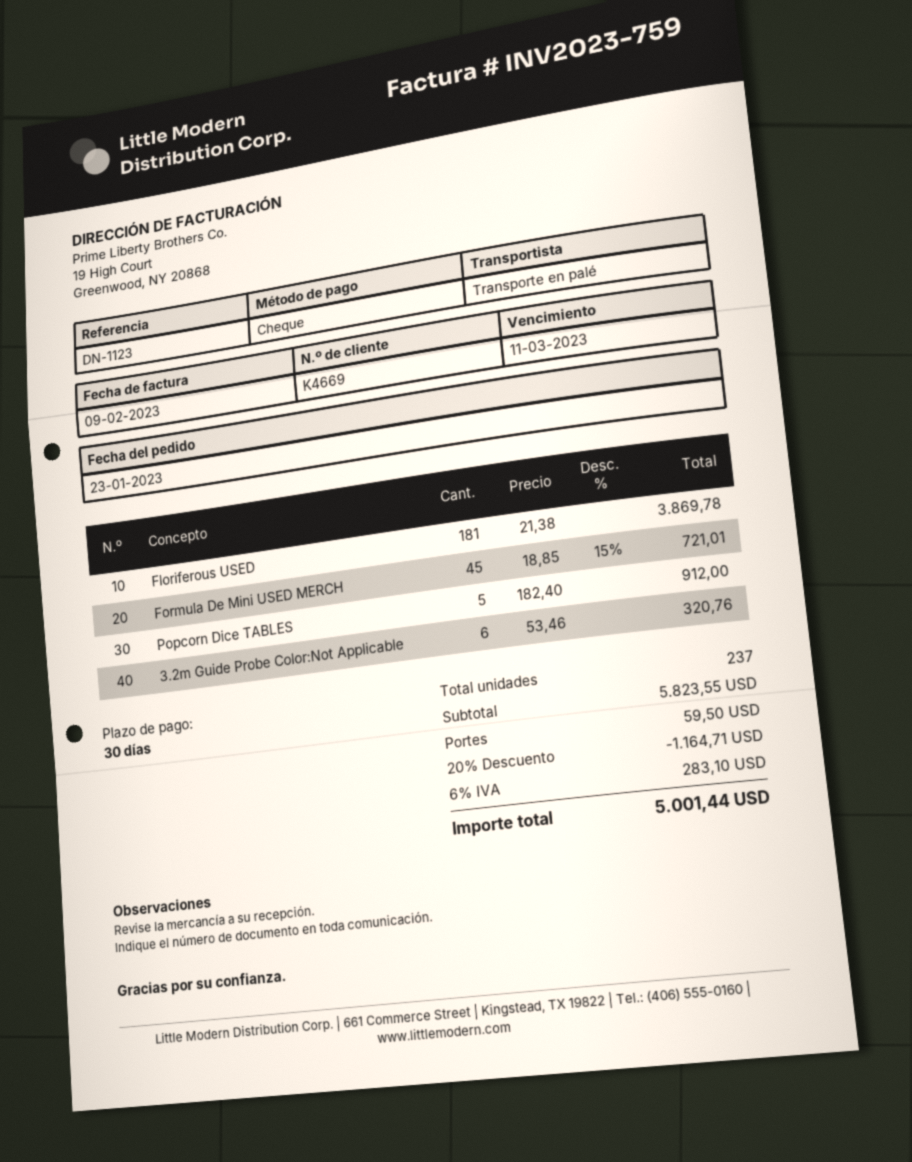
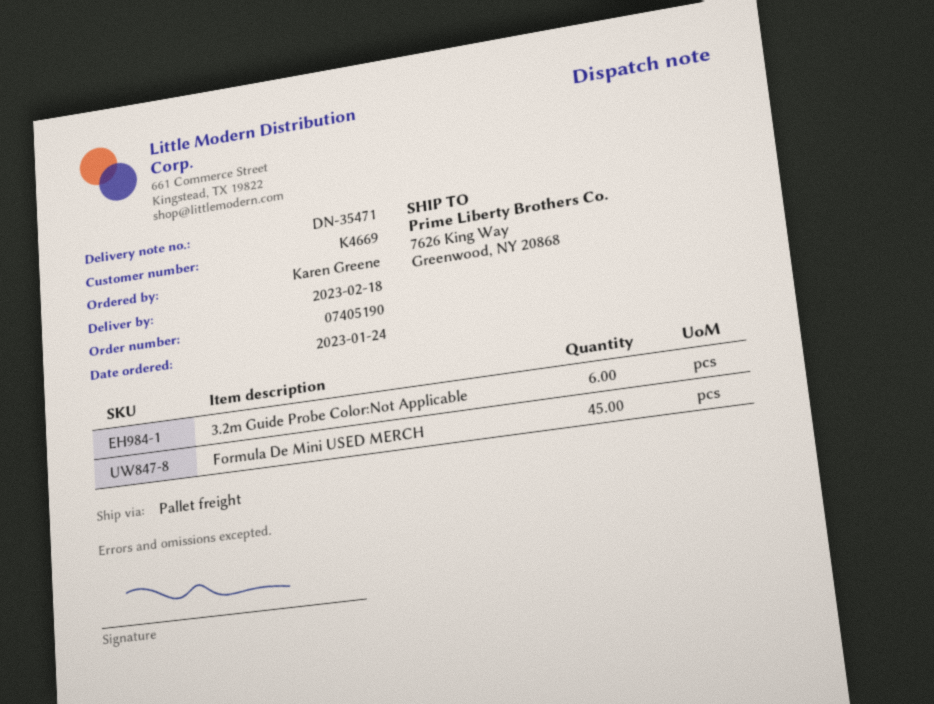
order date: 2023-01-23 -> 2023-01-24
Floriferous USED: 181 -> none
Popcorn Dice TABLES: 5 -> none

